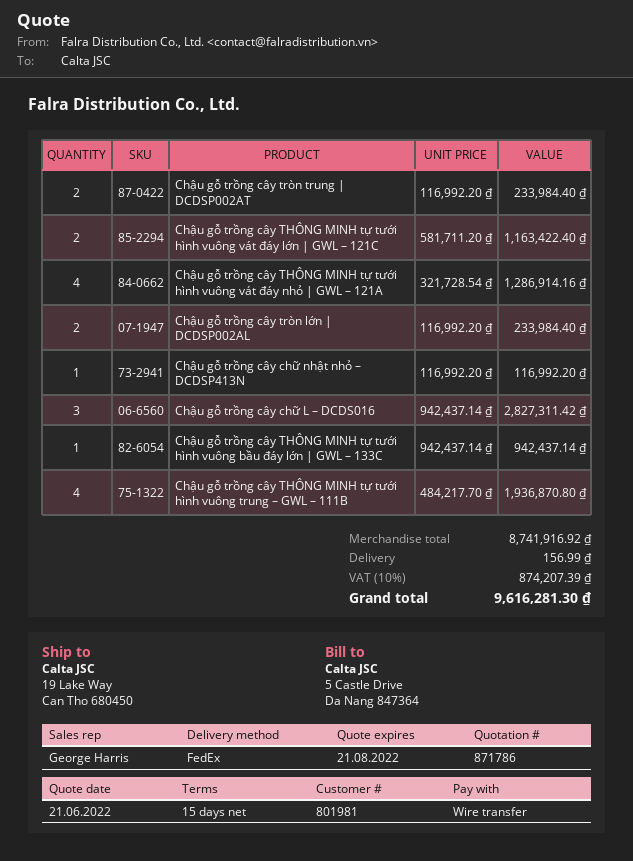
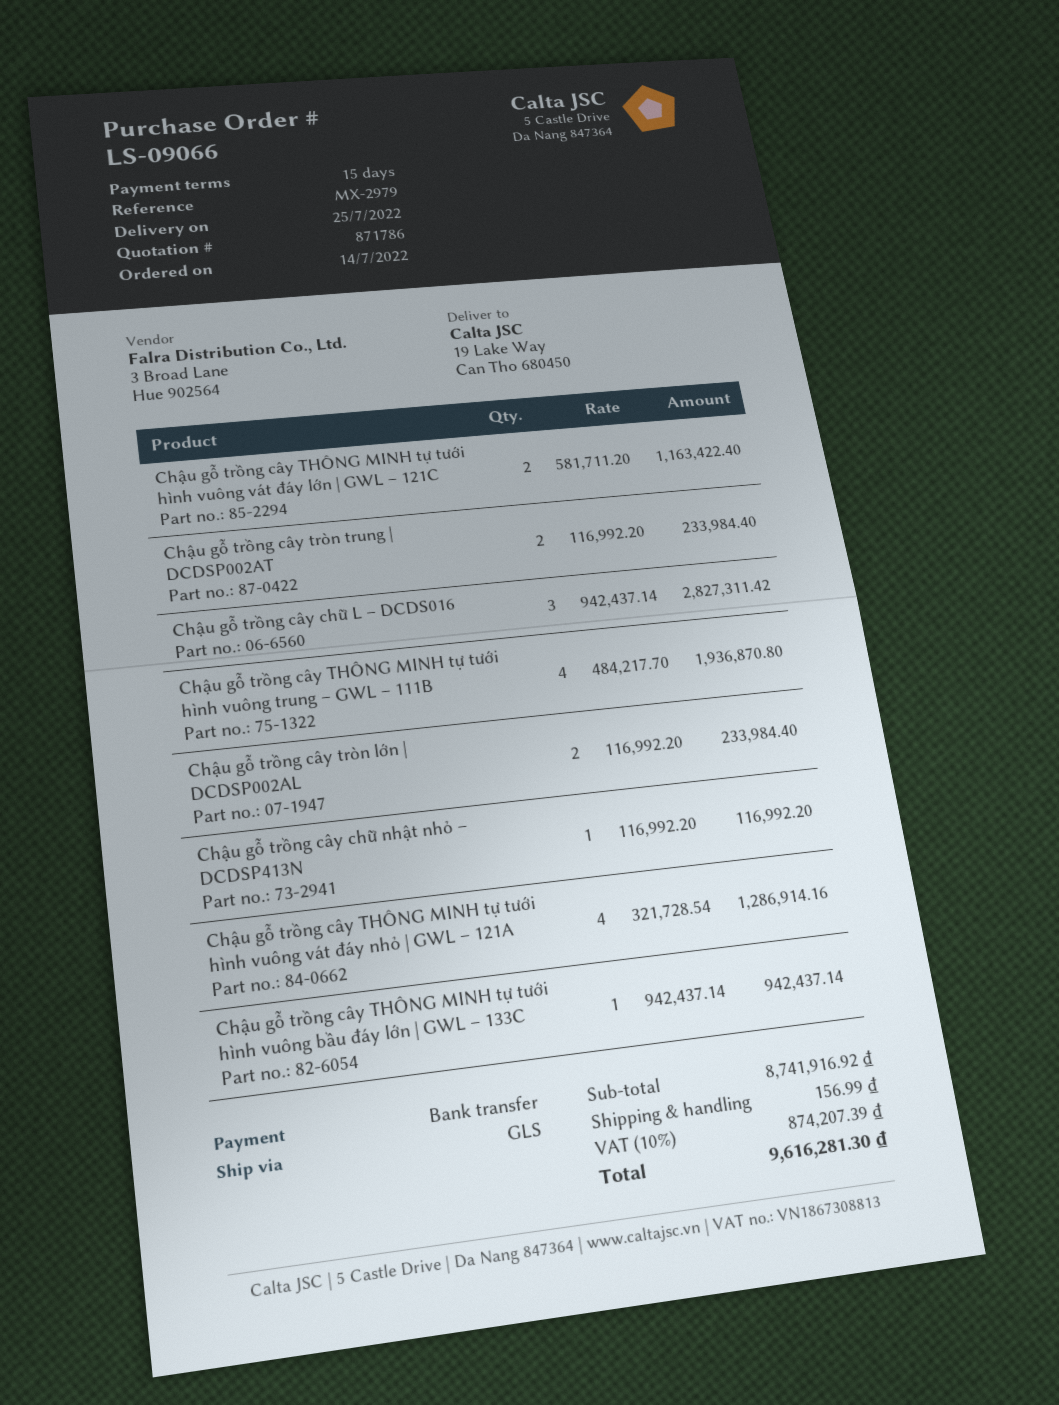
shipping method: FedEx -> GLS

